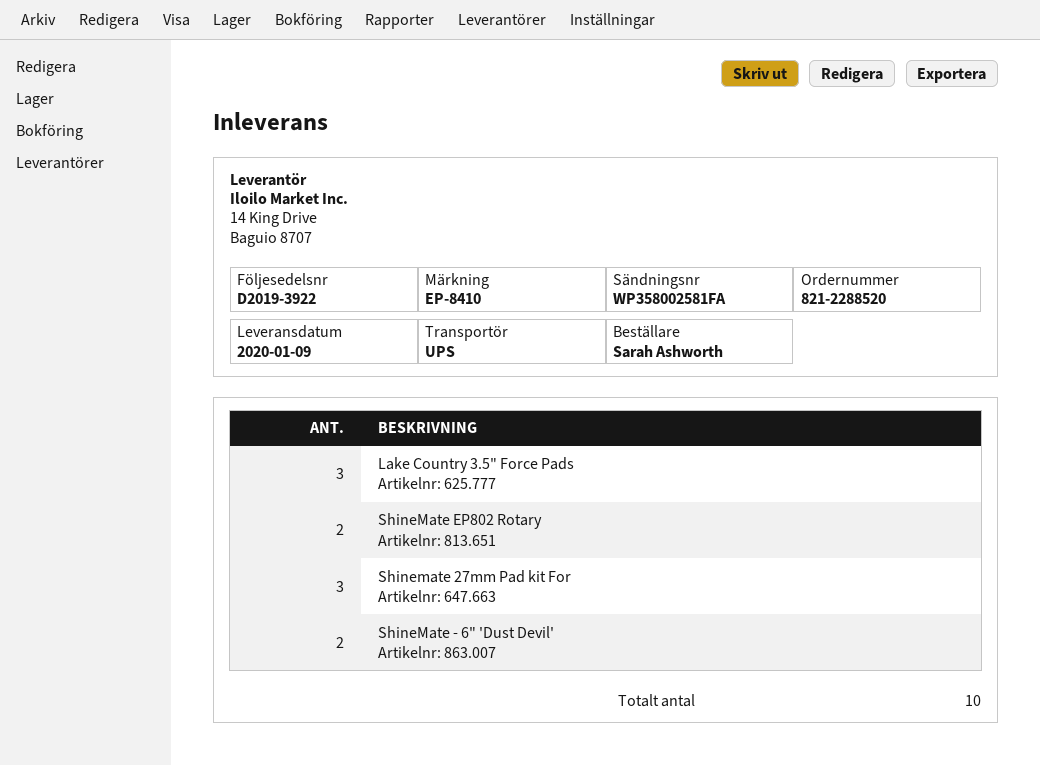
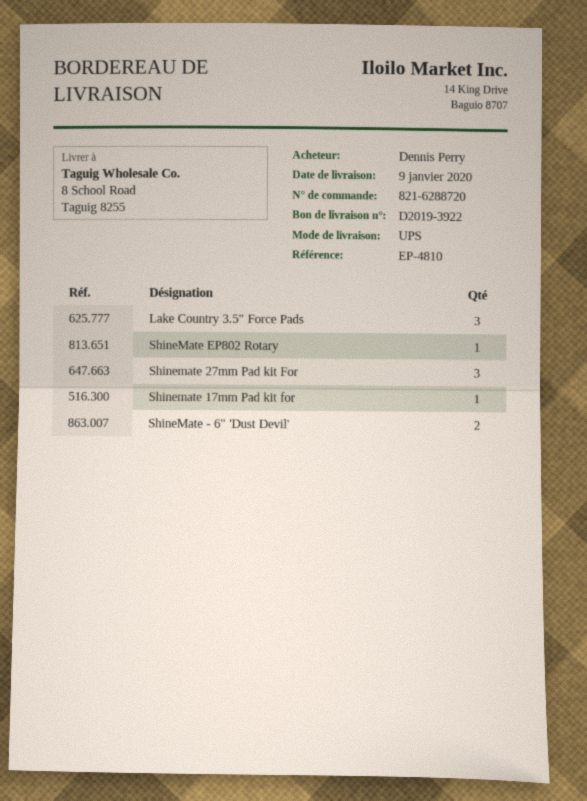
order number: 821-2288520 -> 821-6288720
reference: EP-8410 -> EP-4810
ordered by: Sarah Ashworth -> Dennis Perry
ShineMate EP802 Rotary: 2 -> 1
Shinemate 17mm Pad kit for: none -> 1

